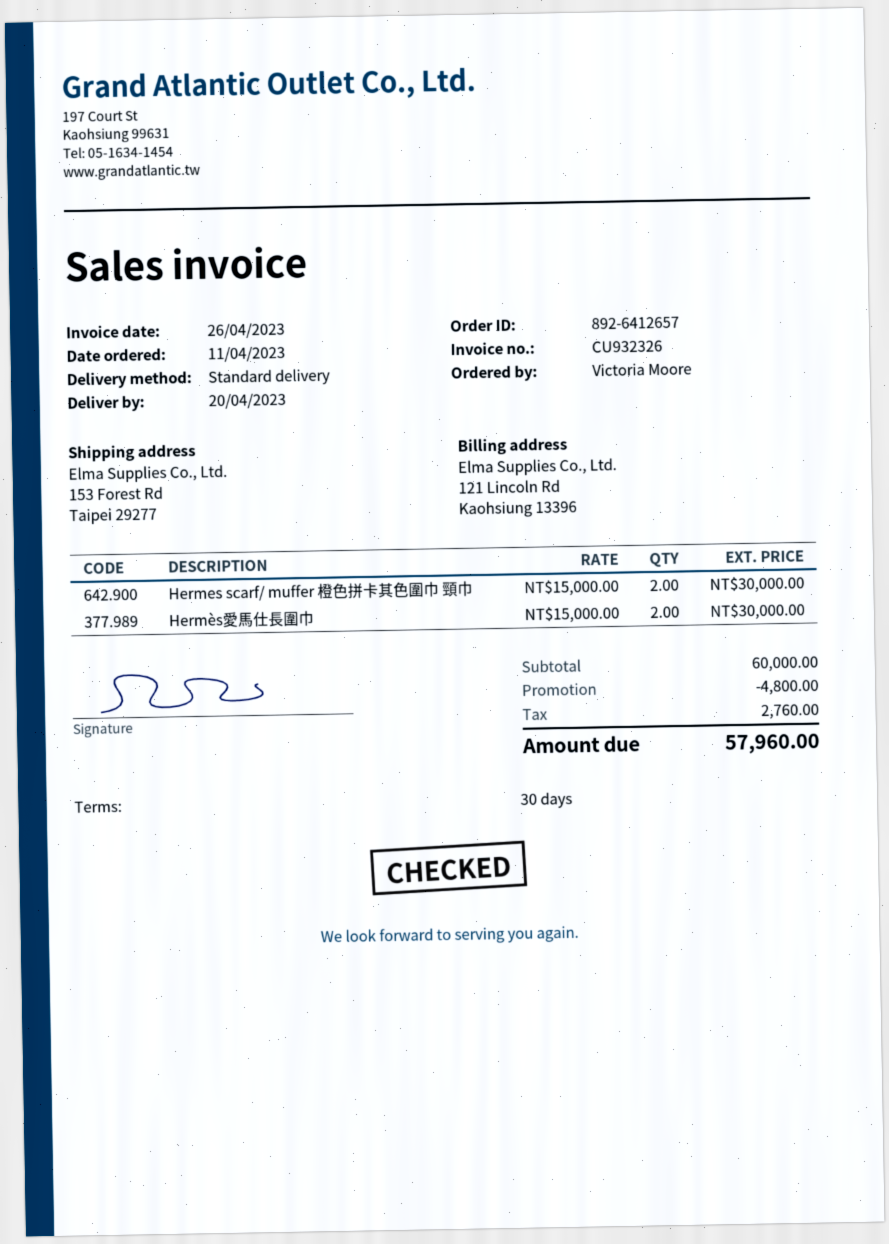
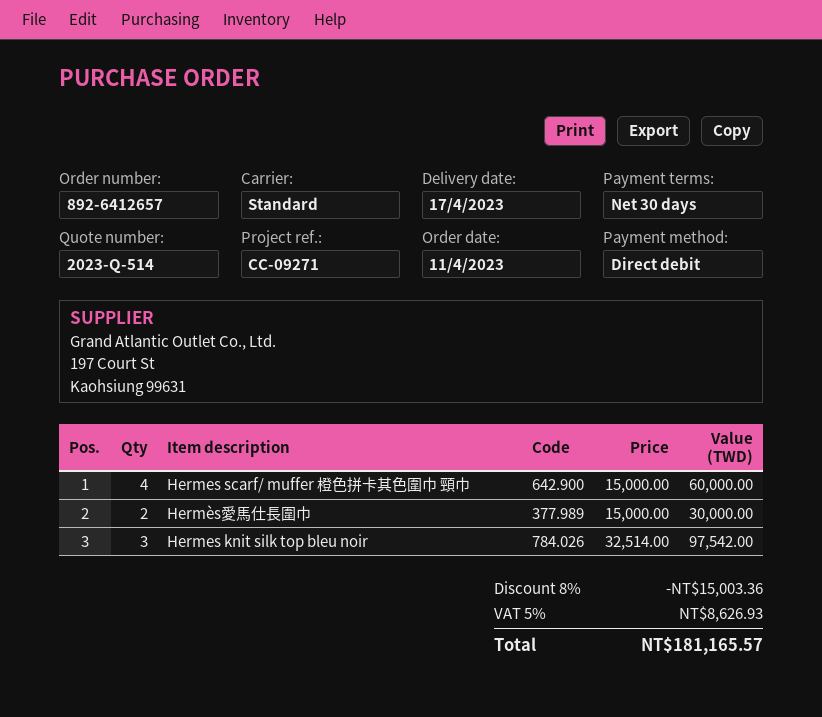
delivery date: 2023-04-20 -> 2023-04-17
Hermes scarf/ muffer 橙色拼卡其色圍巾 頸巾: 2 x 15000.00 = 30000.00 -> 4 x 15000.00 = 60000.00
Hermes knit silk top bleu noir: none -> 3 x 32514.00 = 97542.00
discount: 4800.00 -> 15003.36
tax: 2760.00 -> 8626.93
total: 57960.00 -> 181165.57

